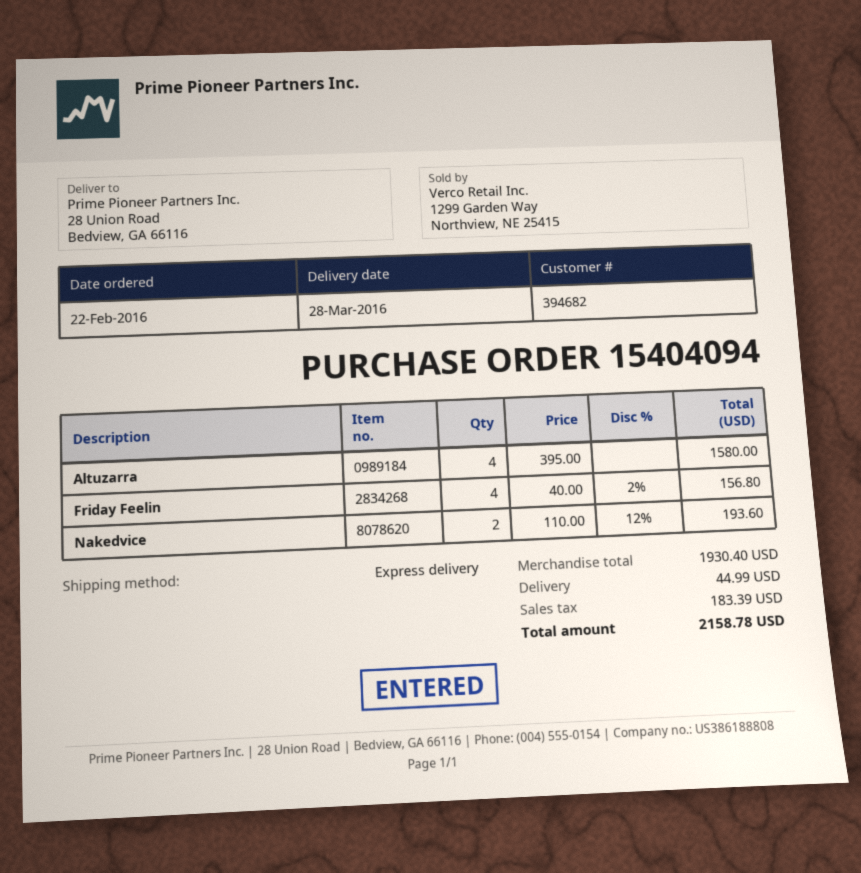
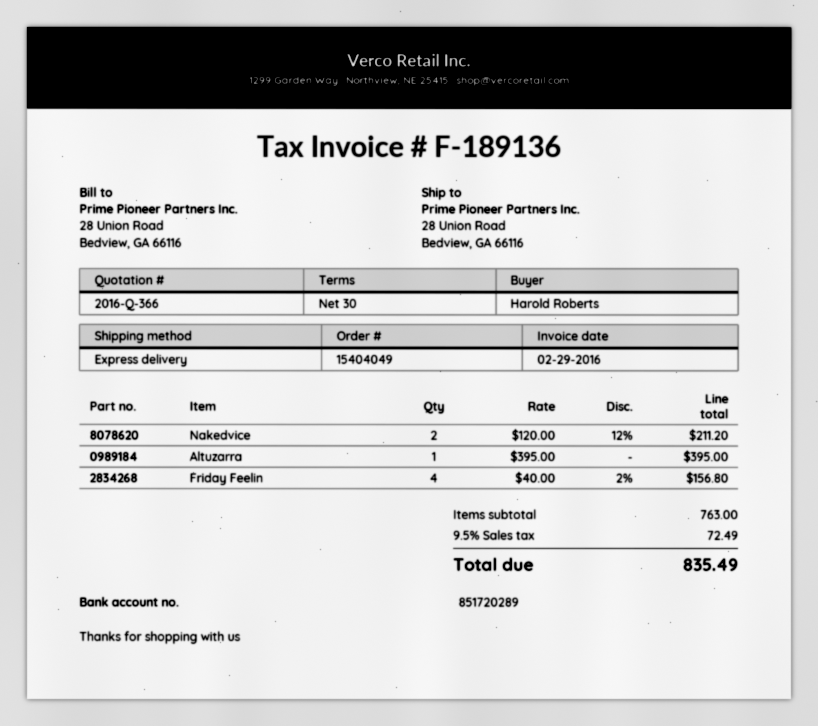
order number: 15404094 -> 15404049
Altuzarra: 4 x 395.00 = 1580.00 -> 1 x 395.00 = 395.00
Nakedvice: 2 x 110.00 - 12% = 193.60 -> 2 x 120.00 - 12% = 211.20
subtotal: 1930.40 -> 763.00
shipping: 44.99 -> none
tax: 183.39 -> 72.49
total: 2158.78 -> 835.49

